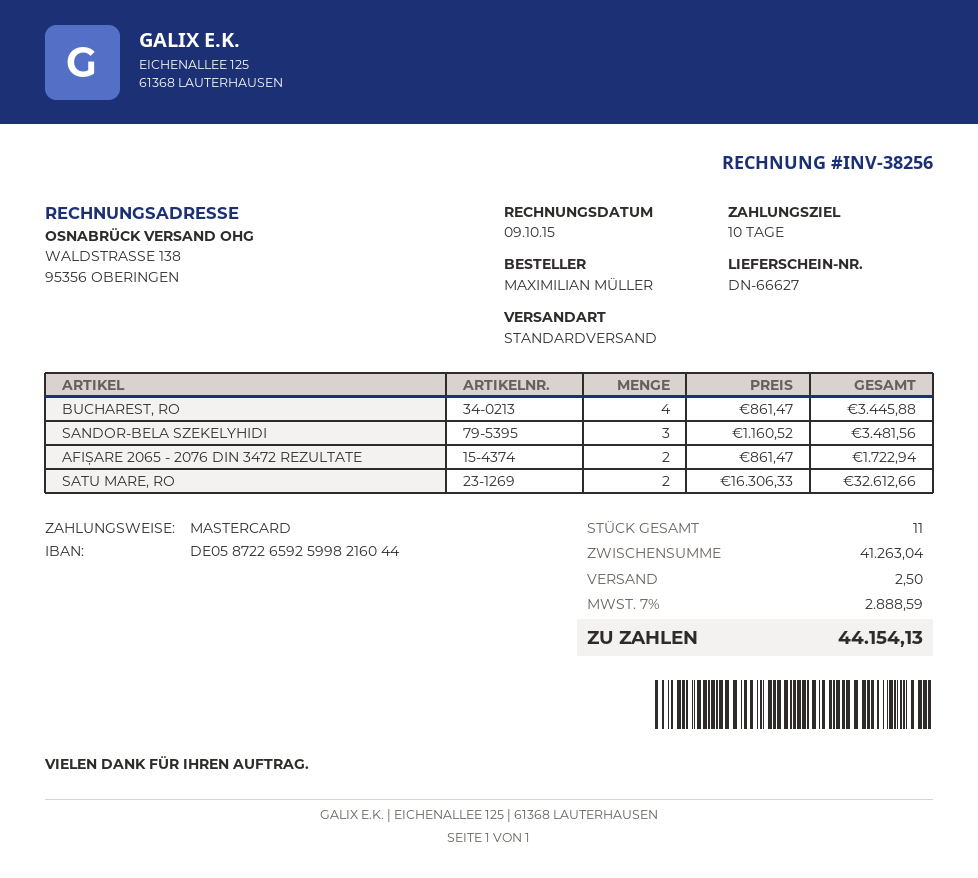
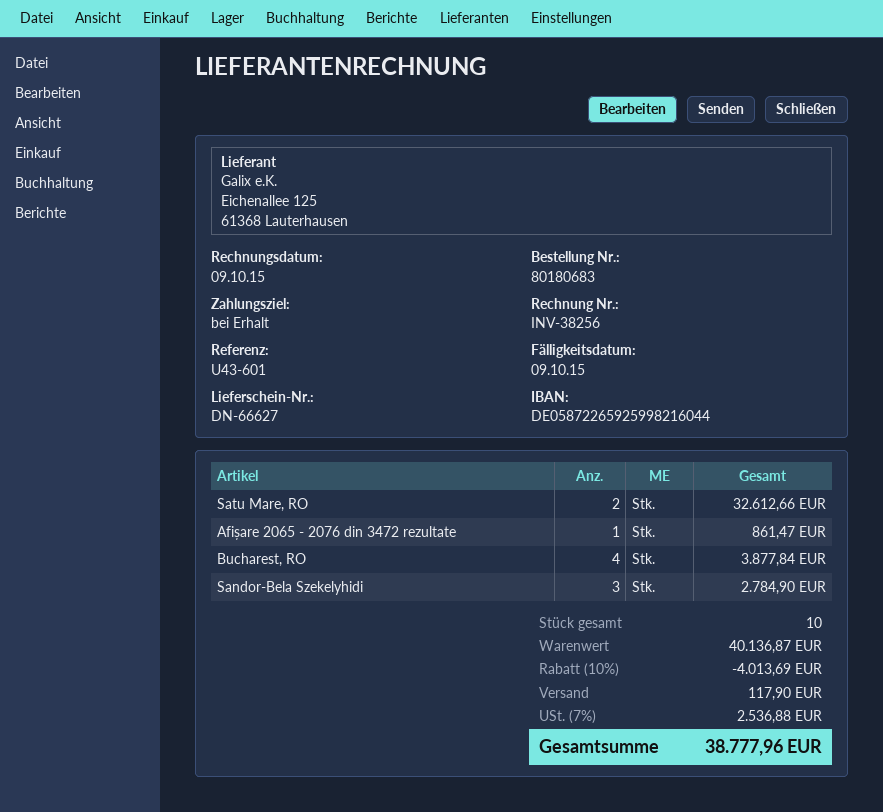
payment terms: 10 days -> on receipt
BUCHAREST, RO: 4 for 3445.88 -> 4 for 3877.84
SANDOR-BELA SZEKELYHIDI: 3 for 3481.56 -> 3 for 2784.90
AFIȘARE 2065 - 2076 DIN 3472 REZULTATE: 2 for 1722.94 -> 1 for 861.47
total quantity: 11 -> 10
subtotal: 41263.04 -> 40136.87
discount: none -> 10% = 4013.69
shipping: 2.50 -> 117.90
tax: 7% = 2888.59 -> 7% = 2536.88
total: 44154.13 -> 38777.96

